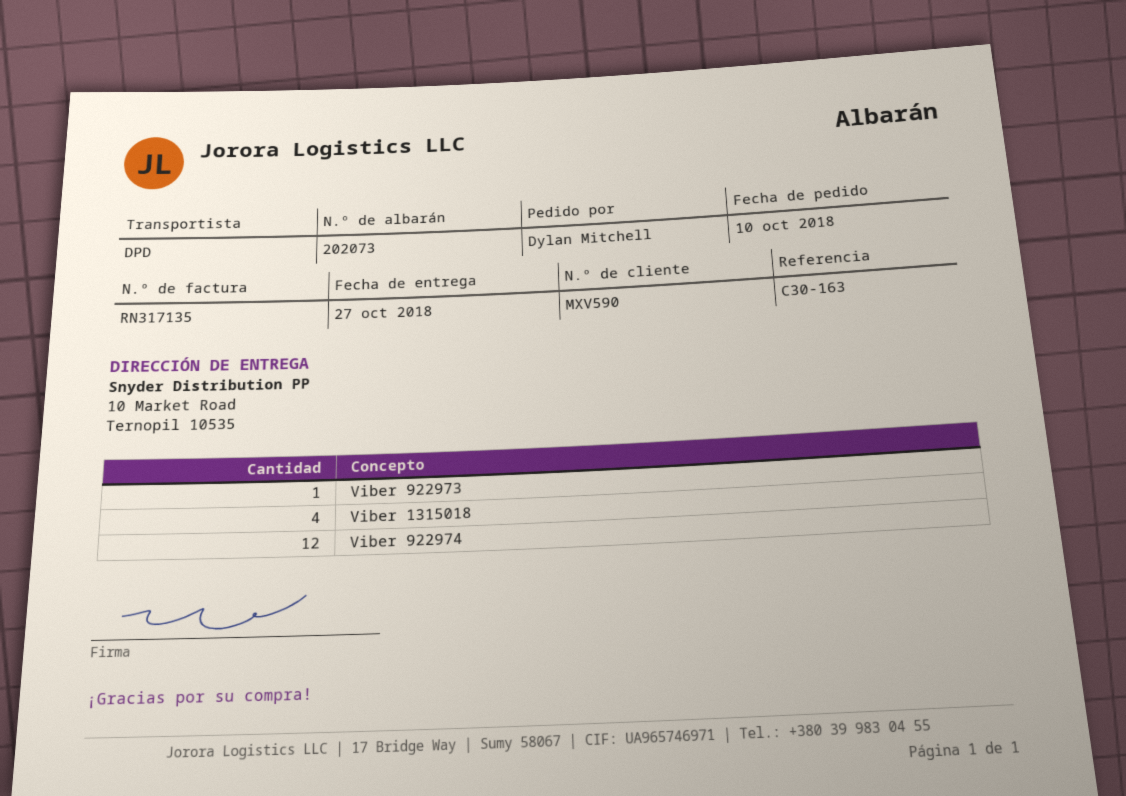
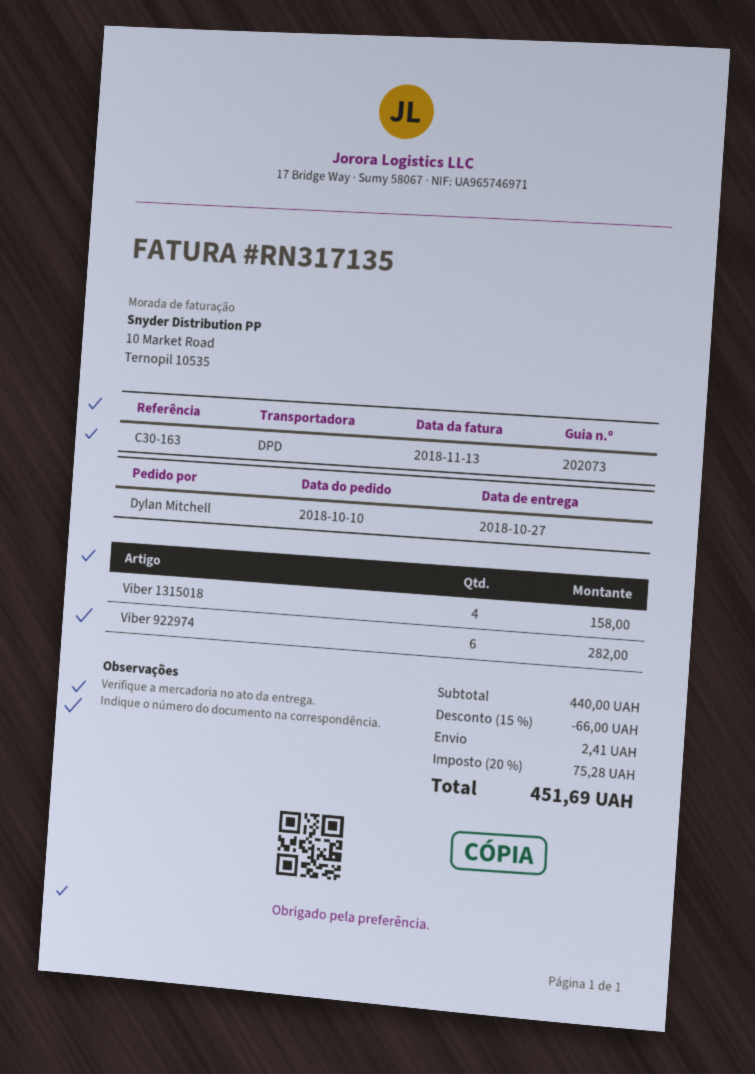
Viber 922973: 1 -> none
Viber 922974: 12 -> 6

